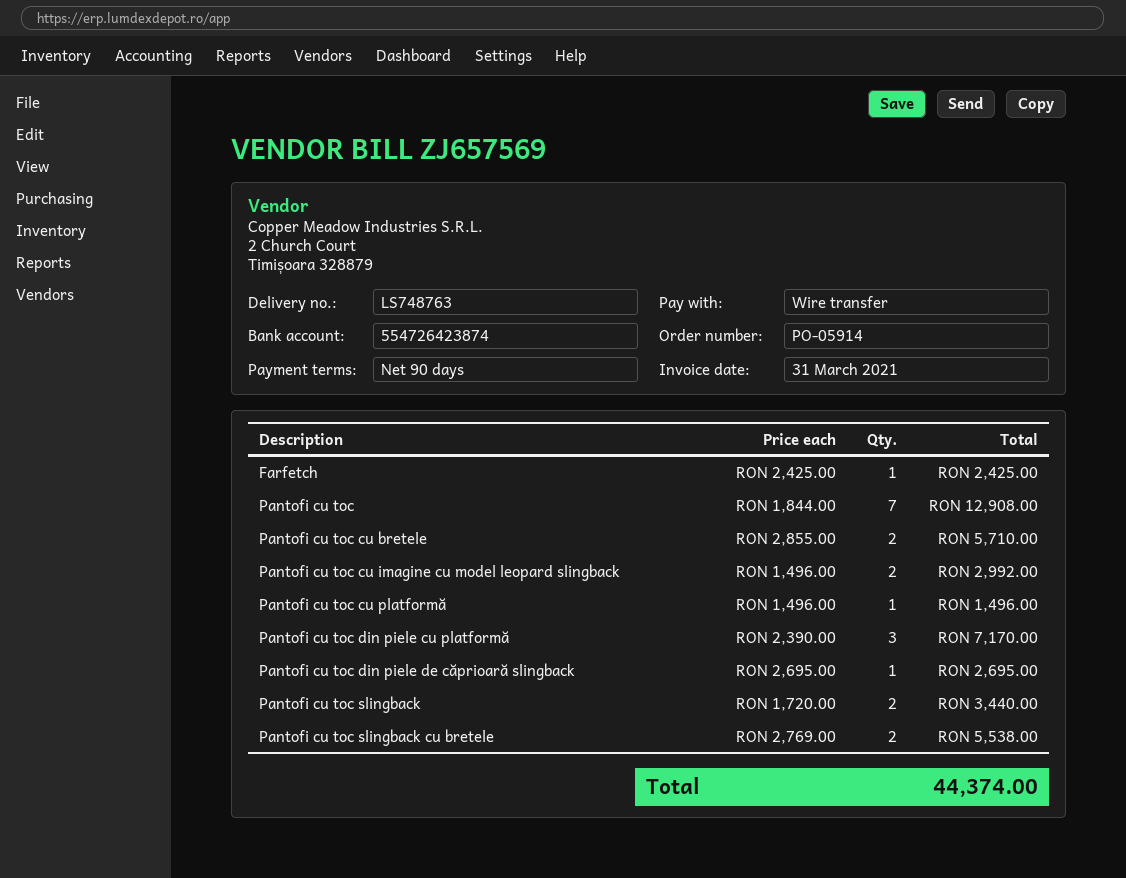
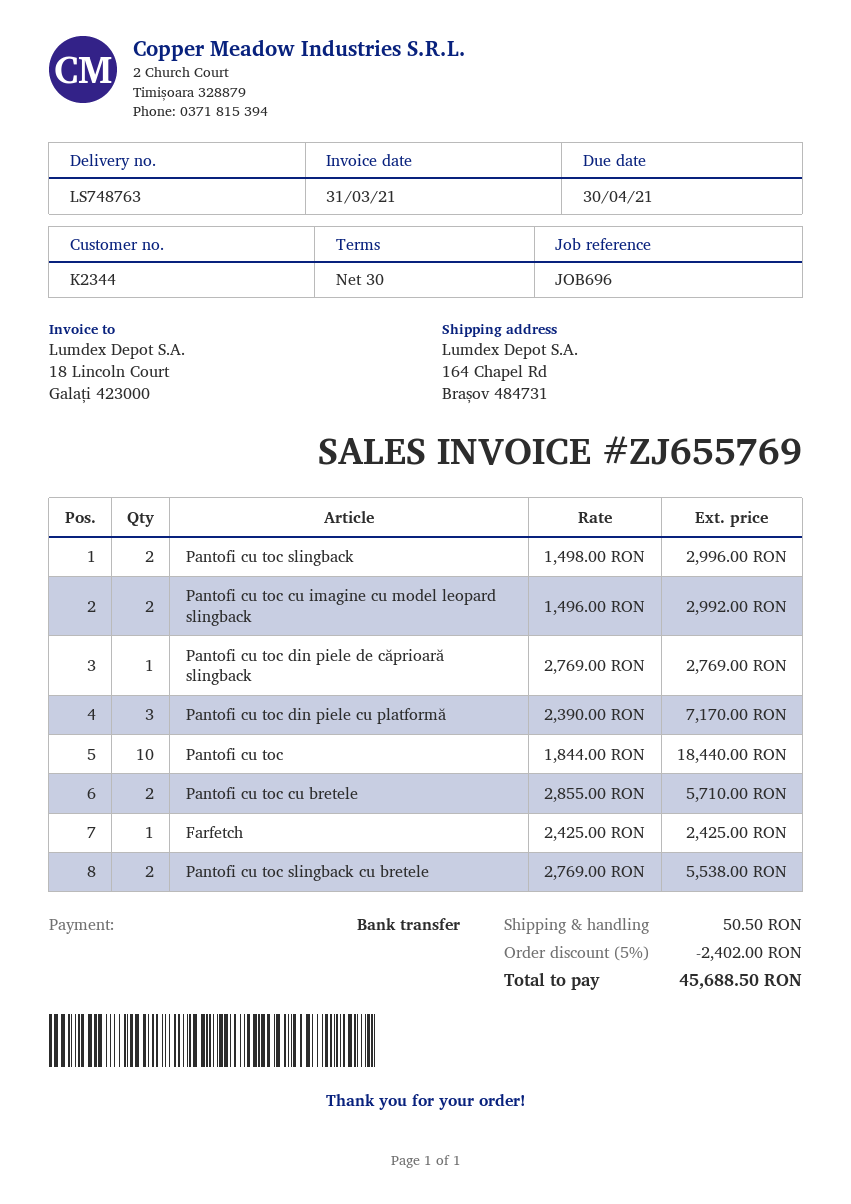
invoice number: ZJ657569 -> ZJ655769
payment terms: 90 days -> 30 days
Pantofi cu toc: 7 x 1844.00 = 12908.00 -> 10 x 1844.00 = 18440.00
Pantofi cu toc cu platformă: 1 x 1496.00 = 1496.00 -> none
Pantofi cu toc din piele de căprioară slingback: 1 x 2695.00 = 2695.00 -> 1 x 2769.00 = 2769.00
Pantofi cu toc slingback: 2 x 1720.00 = 3440.00 -> 2 x 1498.00 = 2996.00
discount: none -> 5% = 2402.00
shipping: none -> 50.50
total: 44374.00 -> 45688.50

